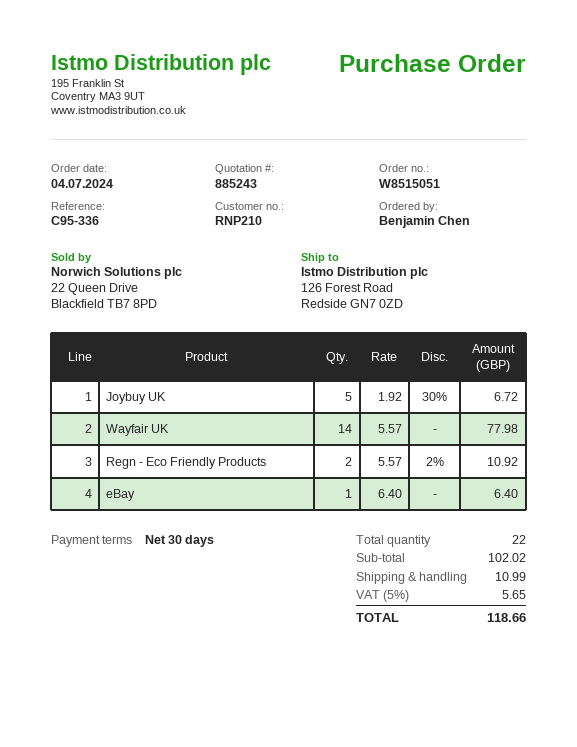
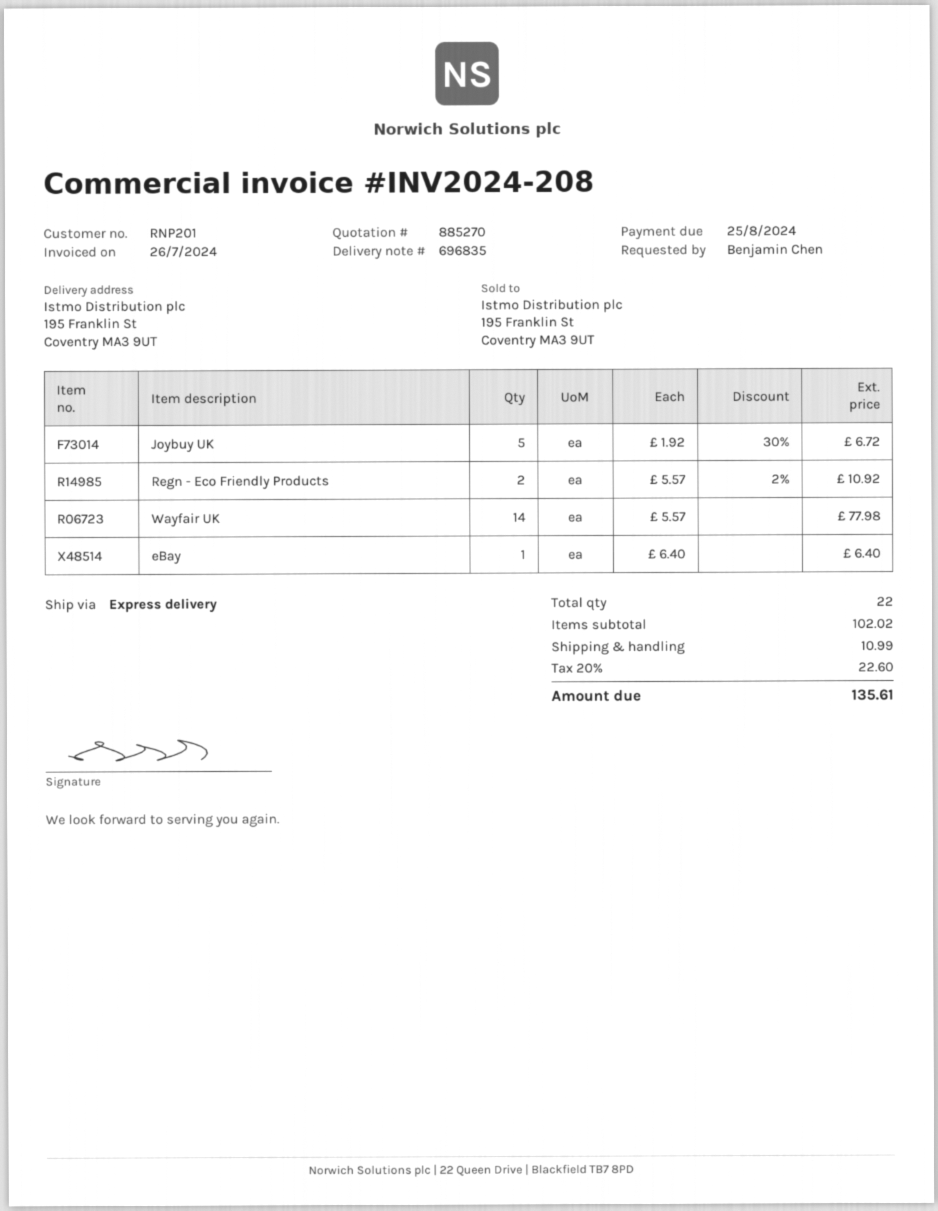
quote number: 885243 -> 885270
customer number: RNP210 -> RNP201
ship to: 126 Forest Road, Redside GN7 0ZD -> 195 Franklin St, Coventry MA3 9UT
tax: 5% = 5.65 -> 20% = 22.60
total: 118.66 -> 135.61

